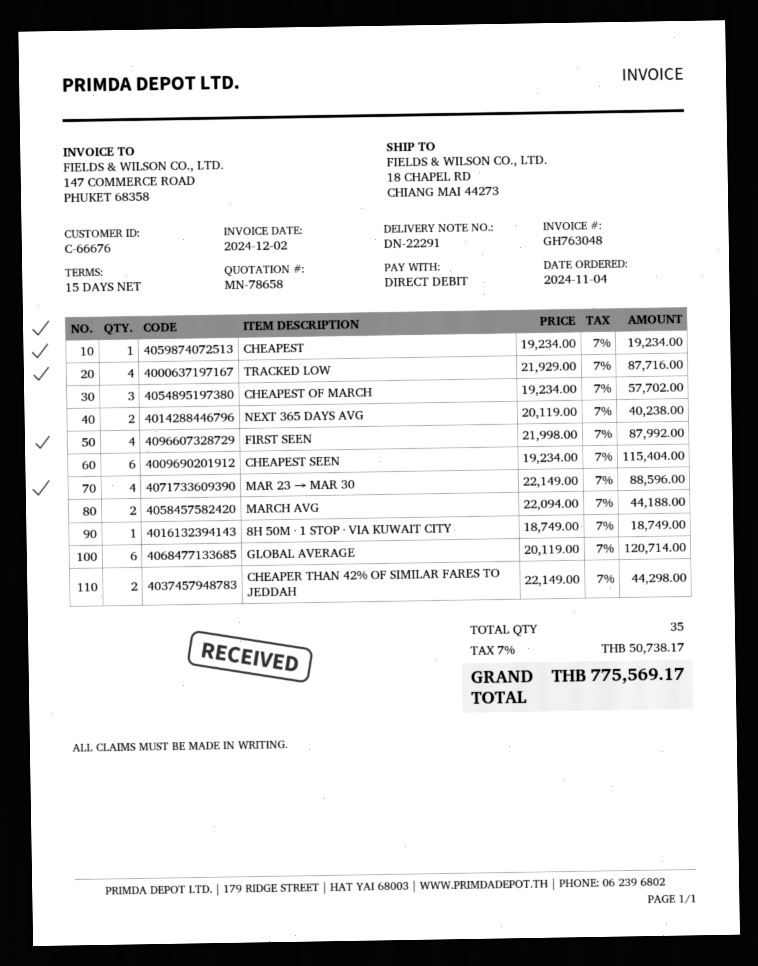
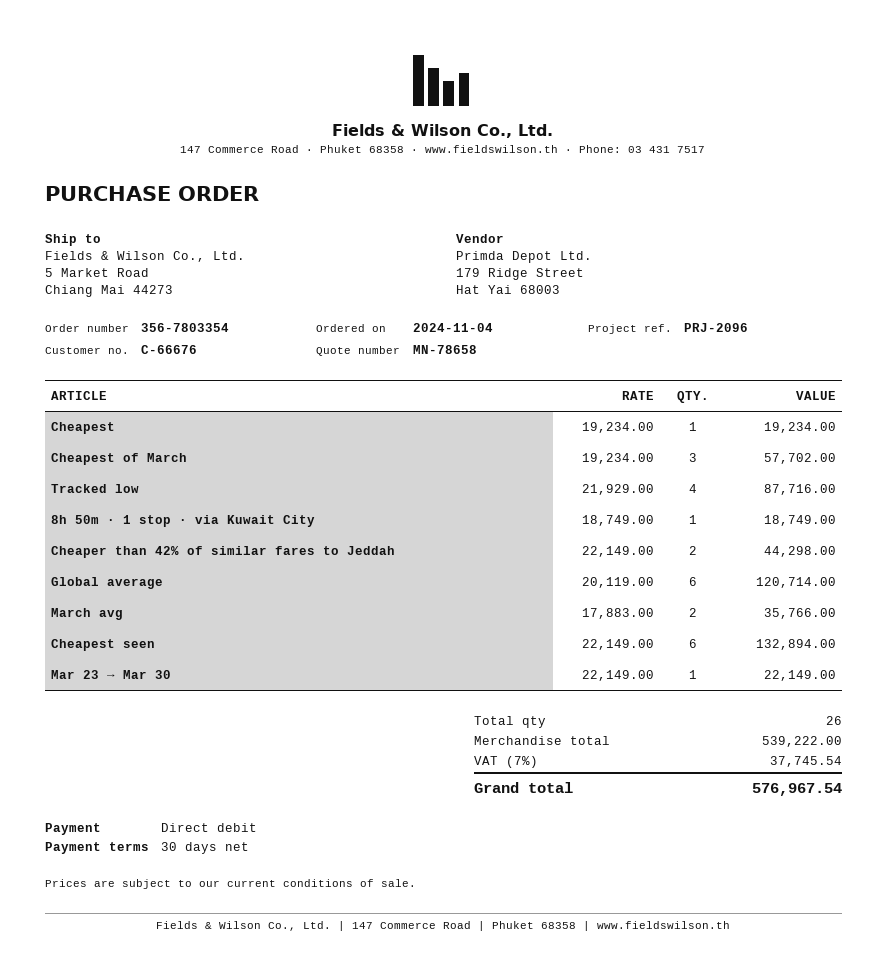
payment terms: 15 days -> 30 days
ship to: 18 CHAPEL RD, CHIANG MAI 44273 -> 5 Market Road, Chiang Mai 44273
NEXT 365 DAYS AVG: 2 x 20119.00 = 40238.00 -> none
FIRST SEEN: 4 x 21998.00 = 87992.00 -> none
CHEAPEST SEEN: 6 x 19234.00 = 115404.00 -> 6 x 22149.00 = 132894.00
MAR 23 → MAR 30: 4 x 22149.00 = 88596.00 -> 1 x 22149.00 = 22149.00
MARCH AVG: 2 x 22094.00 = 44188.00 -> 2 x 17883.00 = 35766.00
total quantity: 35 -> 26
tax: 7% = 50738.17 -> 7% = 37745.54
total: 775569.17 -> 576967.54

